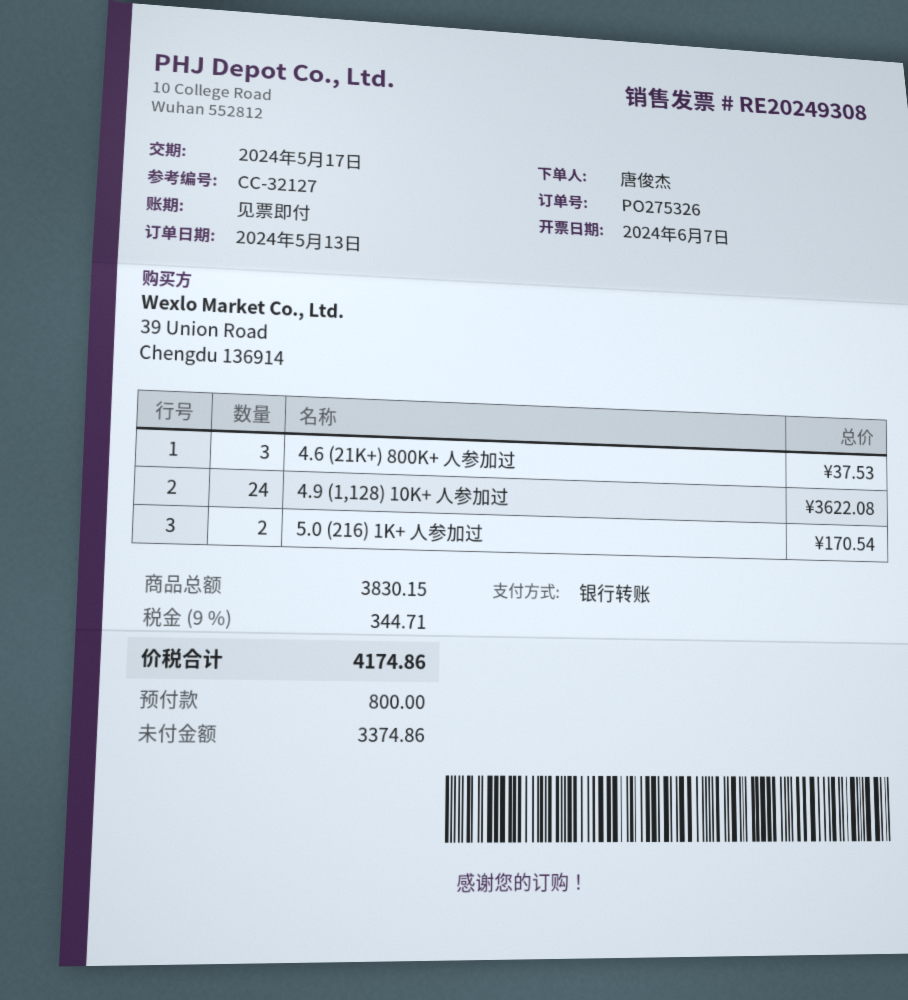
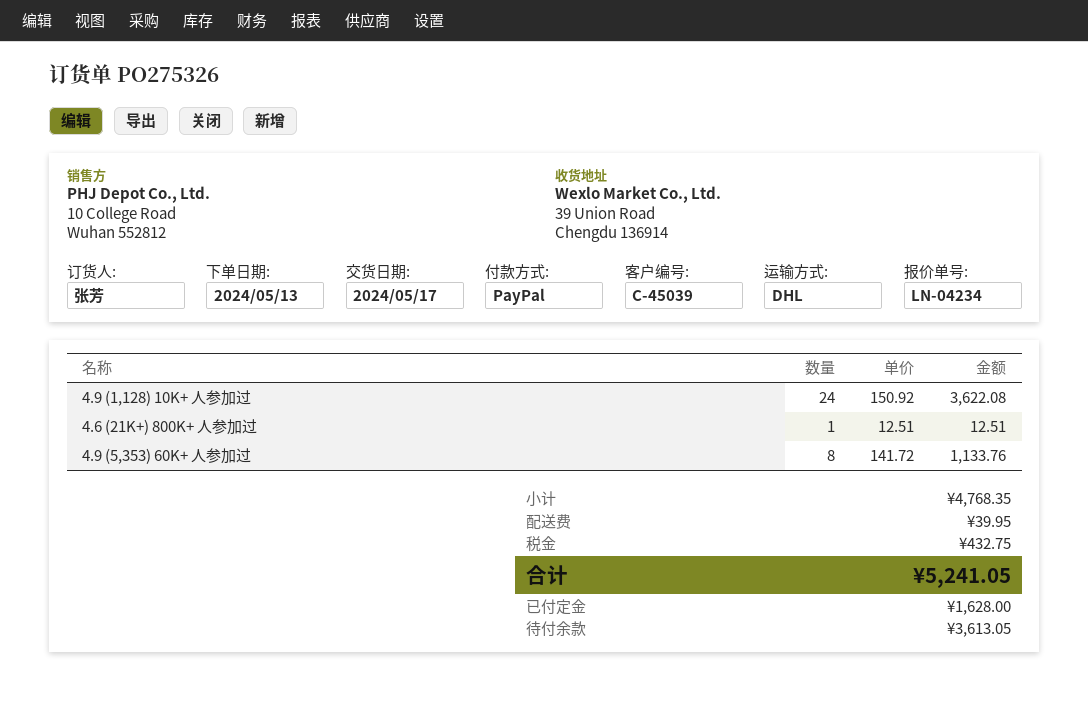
ordered by: 唐俊杰 -> 张芳
payment method: bank transfer -> PayPal
4.6 (21K+) 800K+ 人参加过: 3 for 37.53 -> 1 for 12.51
5.0 (216) 1K+ 人参加过: 2 for 170.54 -> none
4.9 (5,353) 60K+ 人参加过: none -> 8 for 1133.76
subtotal: 3830.15 -> 4768.35
shipping: none -> 39.95
tax: 344.71 -> 432.75
total: 4174.86 -> 5241.05
deposit: 800.00 -> 1628.00
balance: 3374.86 -> 3613.05

